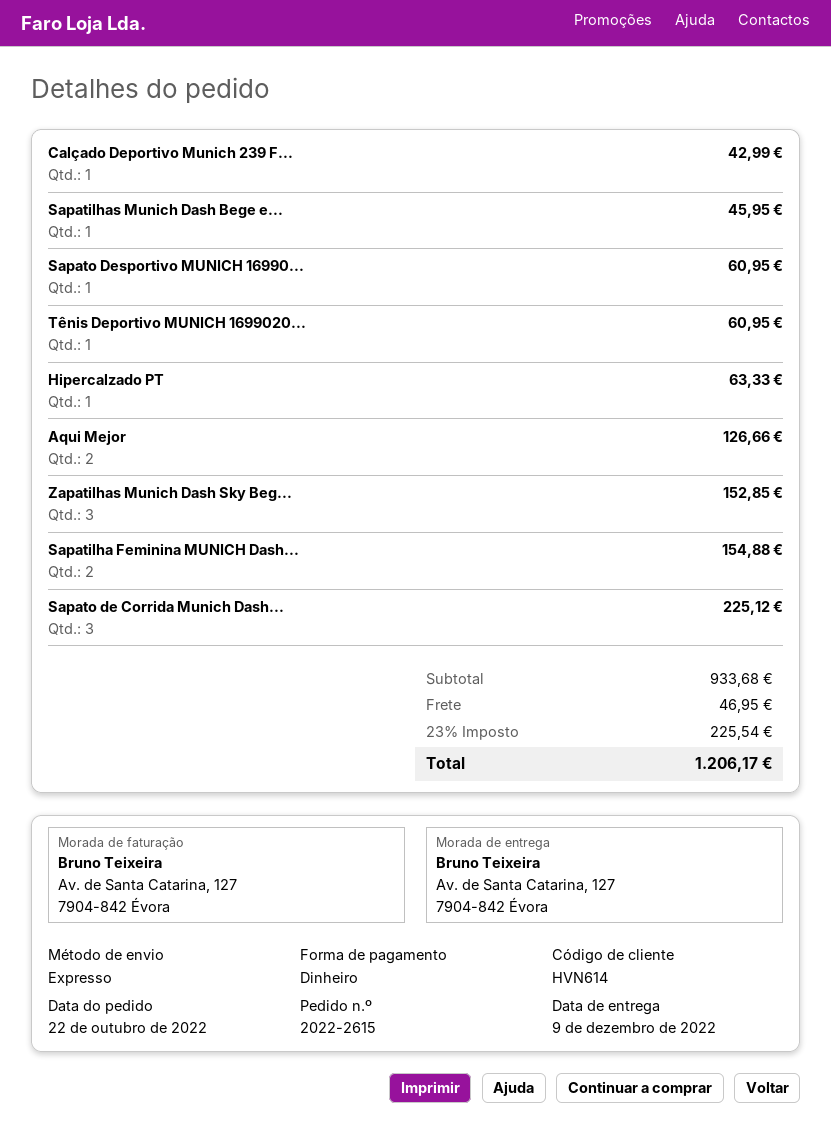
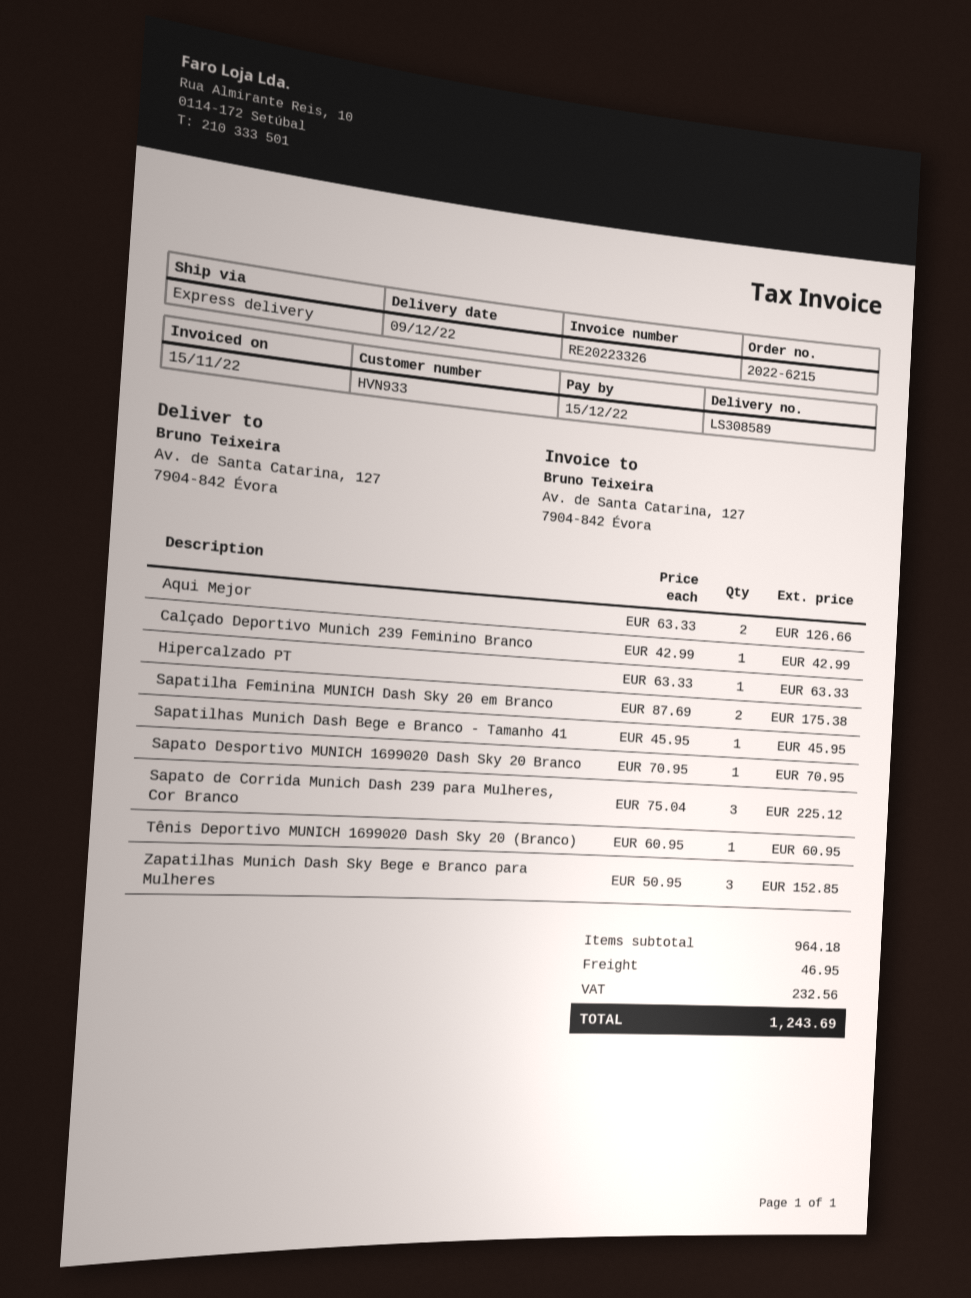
order number: 2022-2615 -> 2022-6215
customer number: HVN614 -> HVN933
Sapato Desportivo MUNICH 16990...: 1 for 60.95 -> 1 for 70.95
Sapatilha Feminina MUNICH Dash...: 2 for 154.88 -> 2 for 175.38
subtotal: 933.68 -> 964.18
tax: 225.54 -> 232.56
total: 1206.17 -> 1243.69

